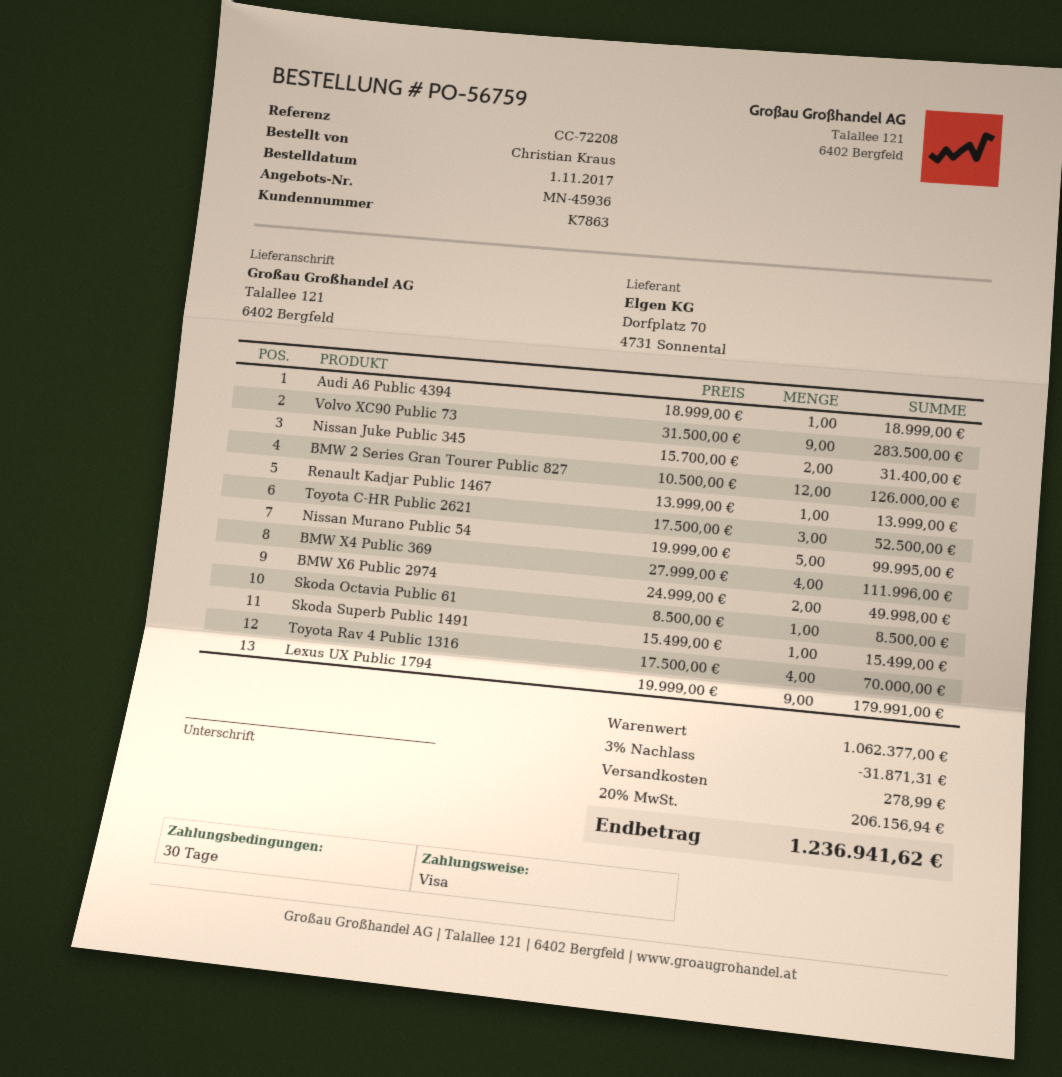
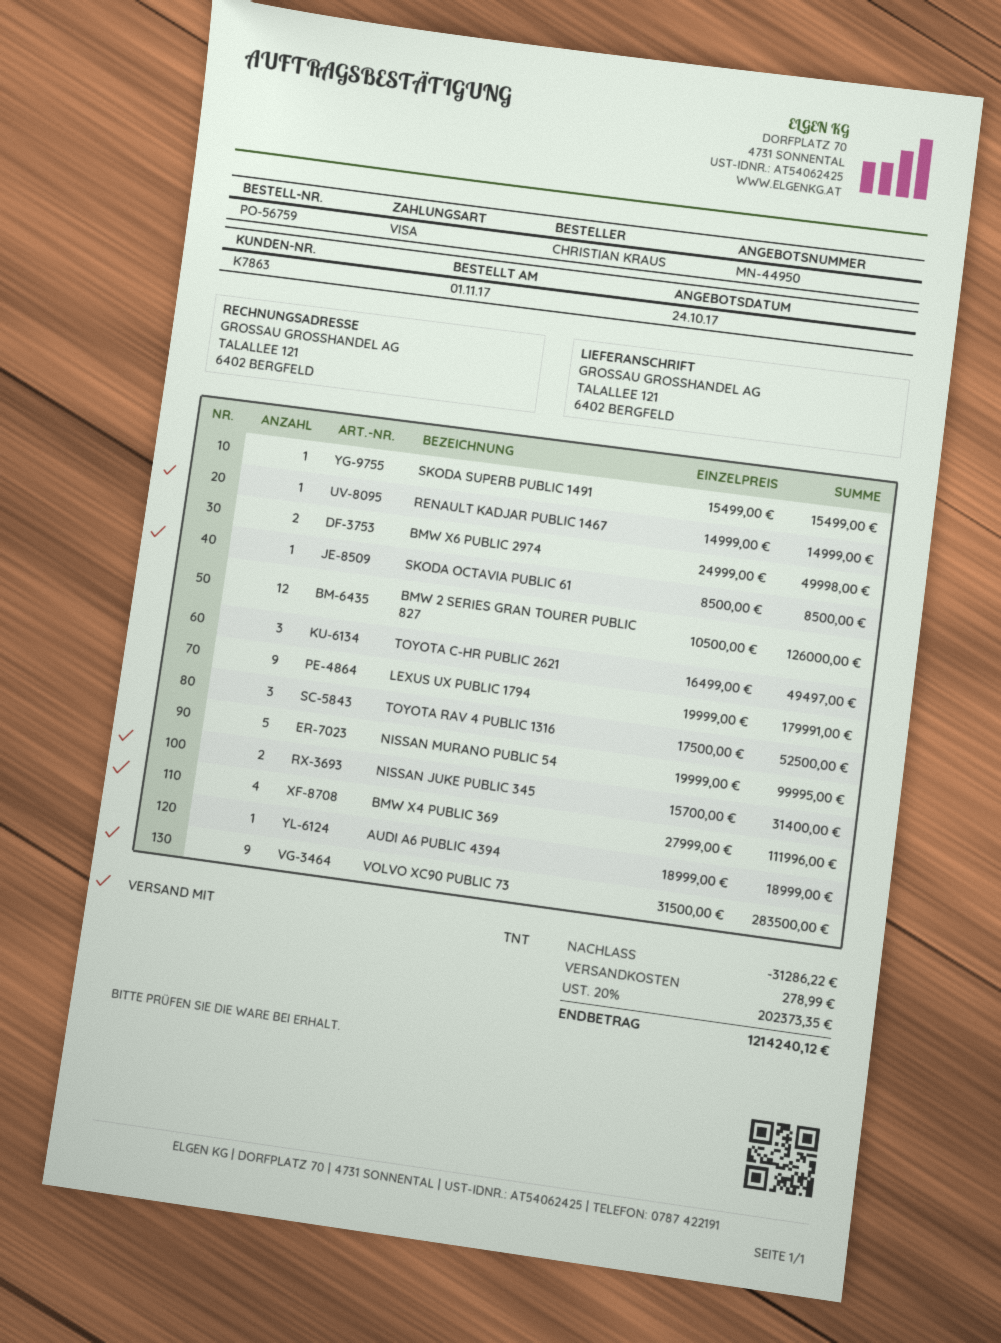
quote number: MN-45936 -> MN-44950
Renault Kadjar Public 1467: 1 x 13999.00 = 13999.00 -> 1 x 14999.00 = 14999.00
Toyota C-HR Public 2621: 3 x 17500.00 = 52500.00 -> 3 x 16499.00 = 49497.00
Toyota Rav 4 Public 1316: 4 x 17500.00 = 70000.00 -> 3 x 17500.00 = 52500.00
discount: 31871.31 -> 31286.22
tax: 20% = 206156.94 -> 20% = 202373.35
total: 1236941.62 -> 1214240.12

